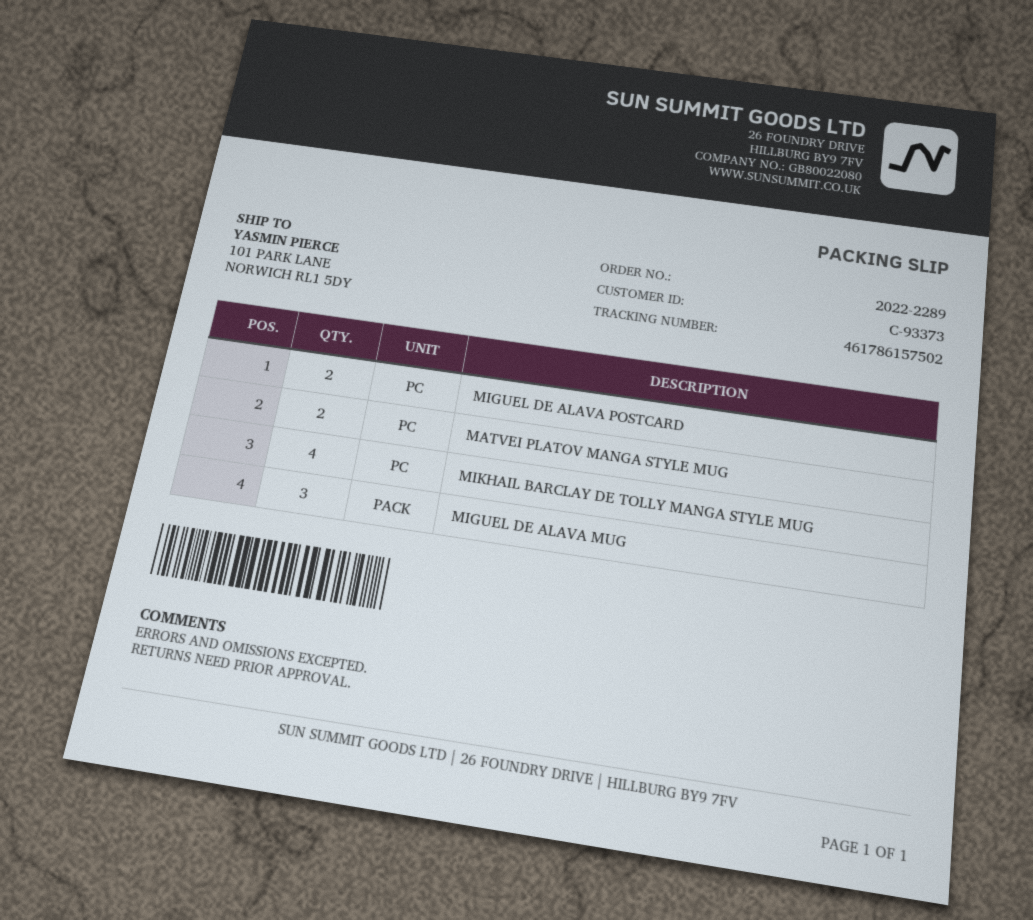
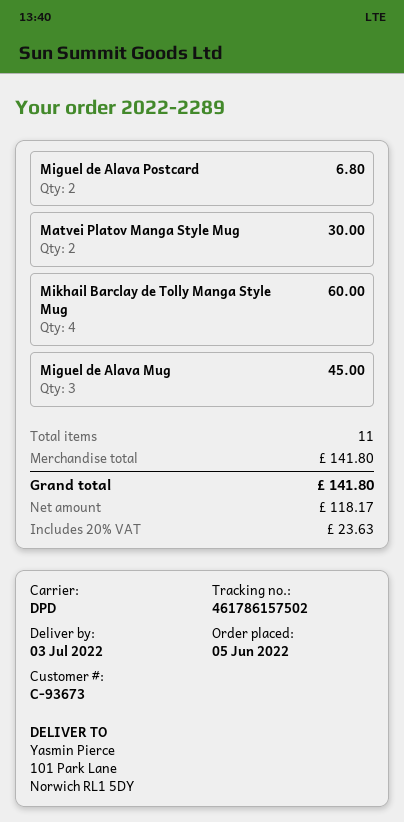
customer number: C-93373 -> C-93673

